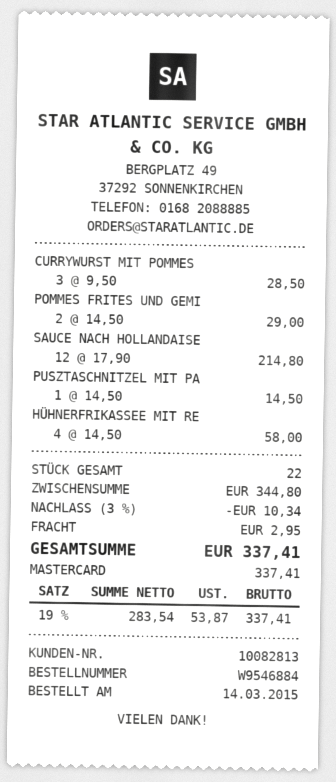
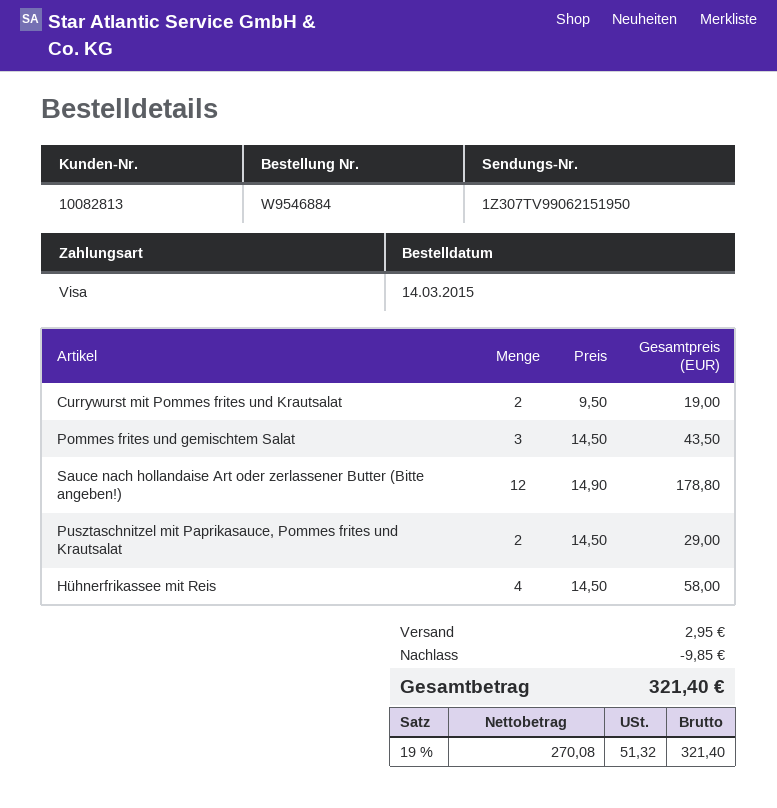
payment method: Mastercard -> Visa
CURRYWURST MIT POMMES: 3 x 9.50 = 28.50 -> 2 x 9.50 = 19.00
POMMES FRITES UND GEMI: 2 x 14.50 = 29.00 -> 3 x 14.50 = 43.50
SAUCE NACH HOLLANDAISE: 12 x 17.90 = 214.80 -> 12 x 14.90 = 178.80
PUSZTASCHNITZEL MIT PA: 1 x 14.50 = 14.50 -> 2 x 14.50 = 29.00
discount: 10.34 -> 9.85
net: 283.54 -> 270.08
tax: 19% = 53.87 -> 19% = 51.32
total: 337.41 -> 321.40

